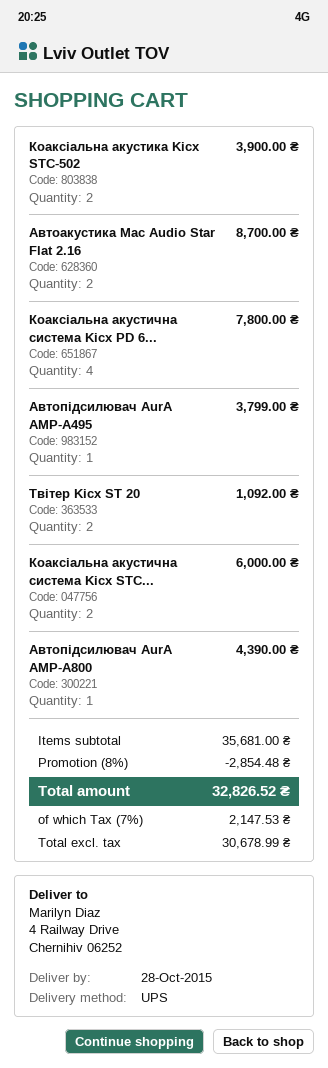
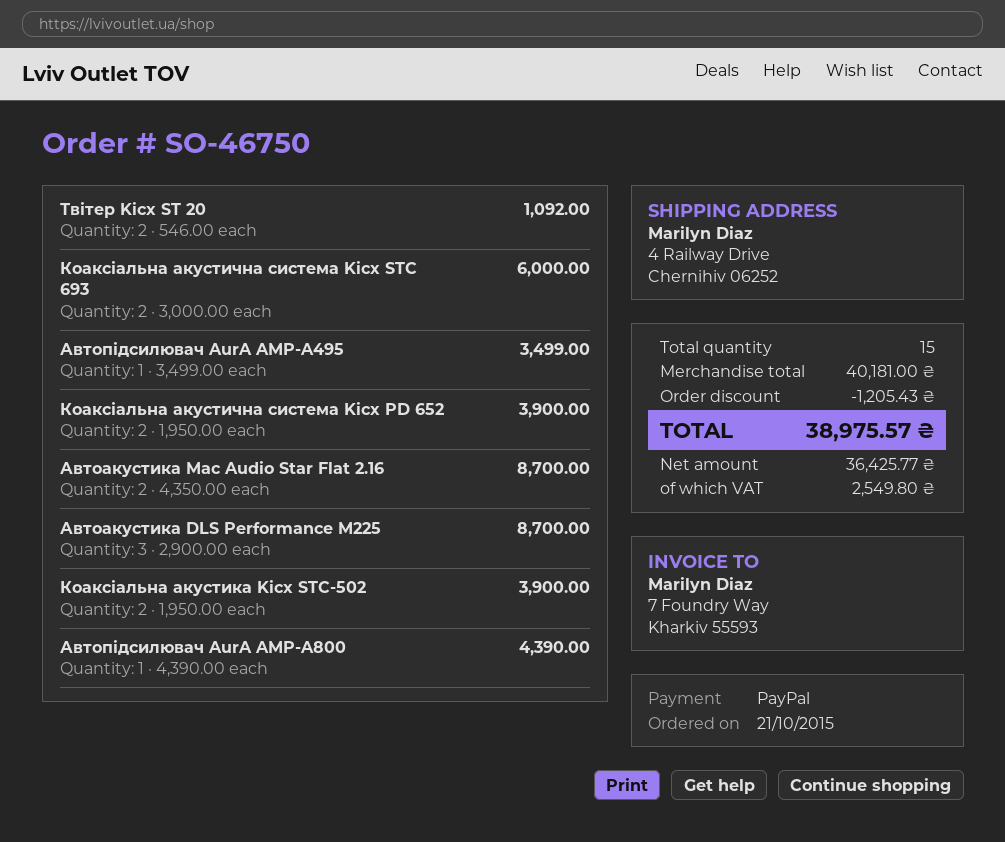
Коаксіальна акустична система Kicx PD 6...: 4 for 7800.00 -> 2 for 3900.00
Автопідсилювач AurA AMP-A495: 1 for 3799.00 -> 1 for 3499.00
Автоакустика DLS Performance M225: none -> 3 for 8700.00
subtotal: 35681.00 -> 40181.00
discount: 2854.48 -> 1205.43
net: 30678.99 -> 36425.77
tax: 2147.53 -> 2549.80
total: 32826.52 -> 38975.57

